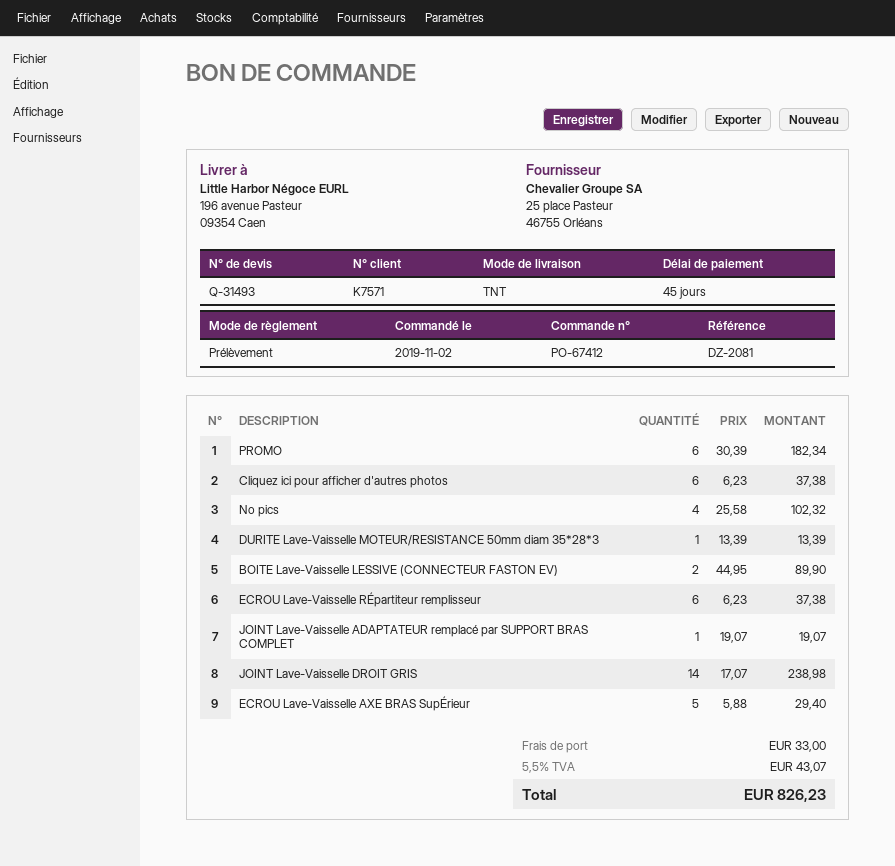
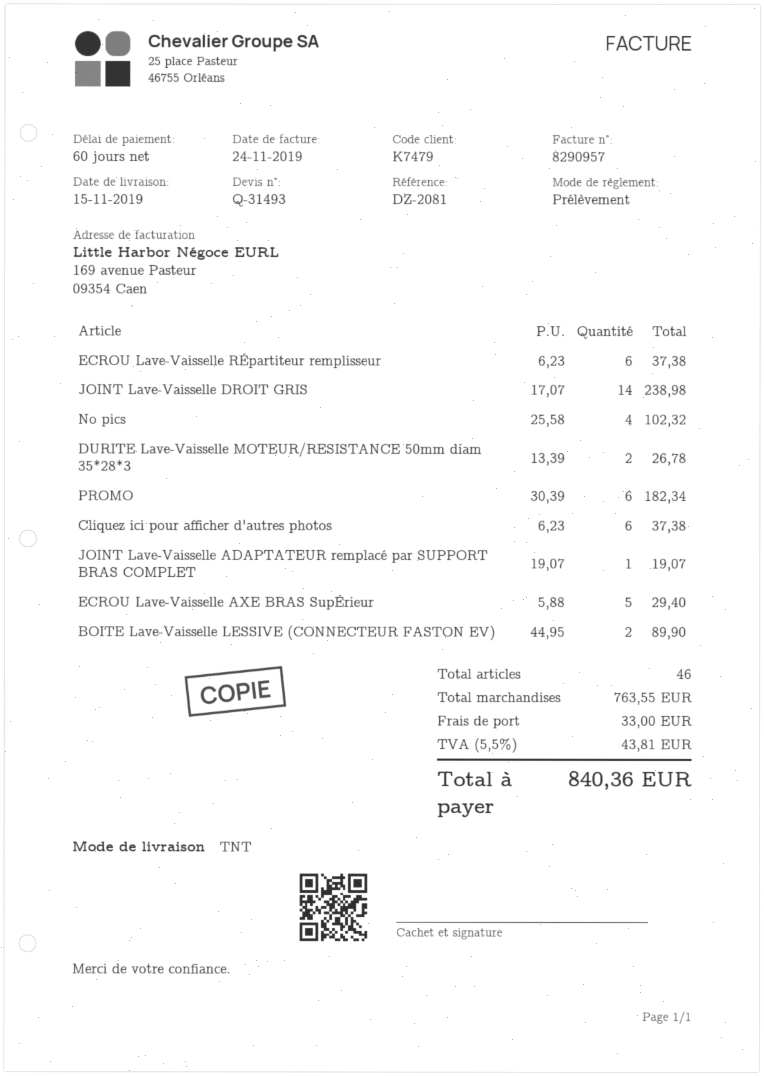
payment terms: 45 days -> 60 days
customer number: K7571 -> K7479
DURITE Lave-Vaisselle MOTEUR/RESISTANCE 50mm diam 35*28*3: 1 x 13.39 = 13.39 -> 2 x 13.39 = 26.78
tax: 5.5% = 43.07 -> 5.5% = 43.81
total: 826.23 -> 840.36

